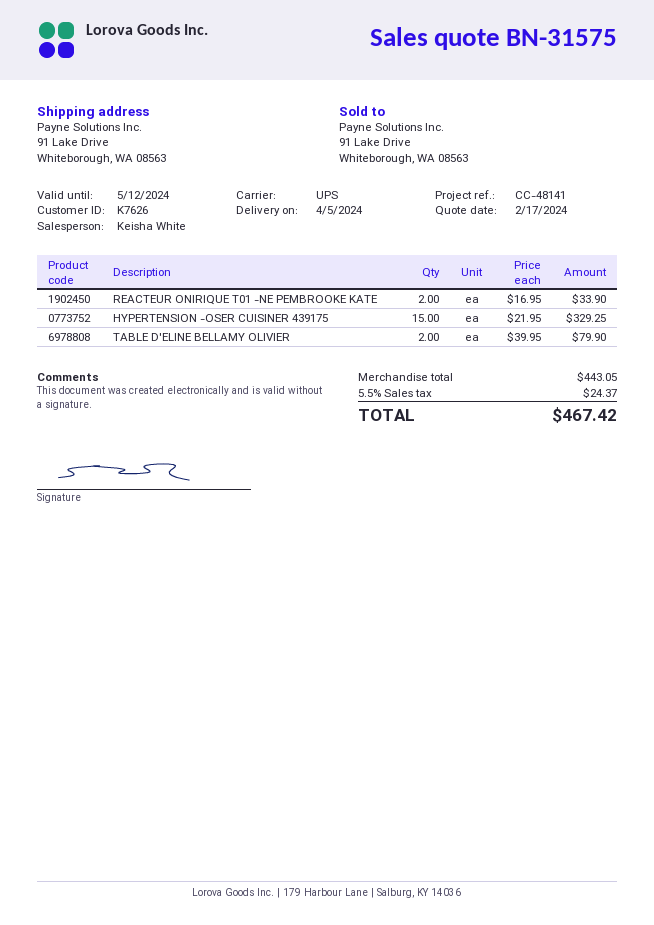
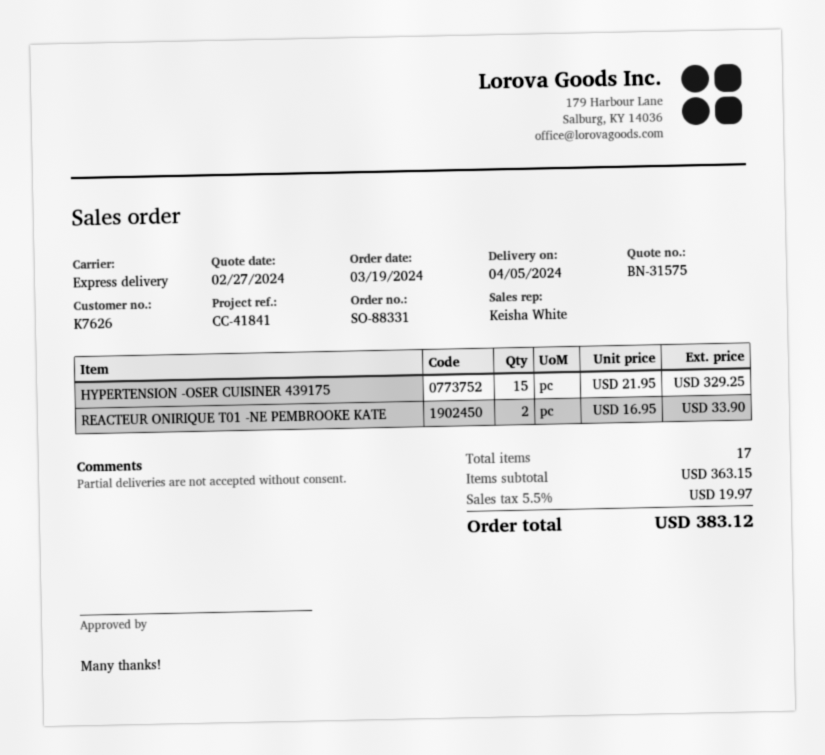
quote date: 2024-02-17 -> 2024-02-27
reference: CC-48141 -> CC-41841
shipping method: UPS -> express
TABLE D'ELINE BELLAMY OLIVIER: 2 x 39.95 = 79.90 -> none
subtotal: 443.05 -> 363.15
tax: 5.5% = 24.37 -> 5.5% = 19.97
total: 467.42 -> 383.12

